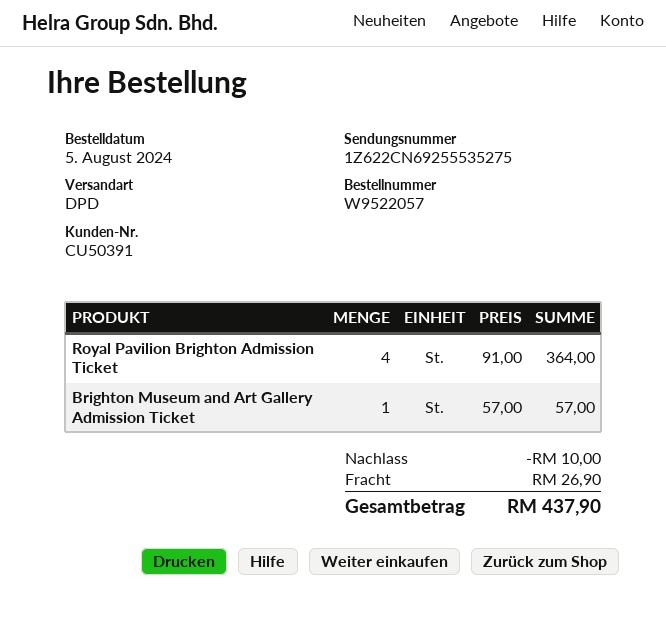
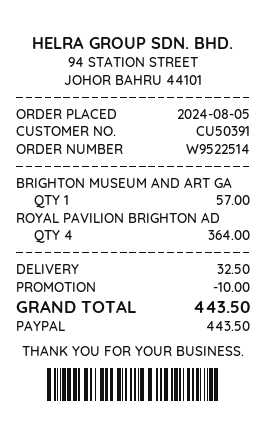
order number: W9522057 -> W9522514
shipping: 26.90 -> 32.50
total: 437.90 -> 443.50

